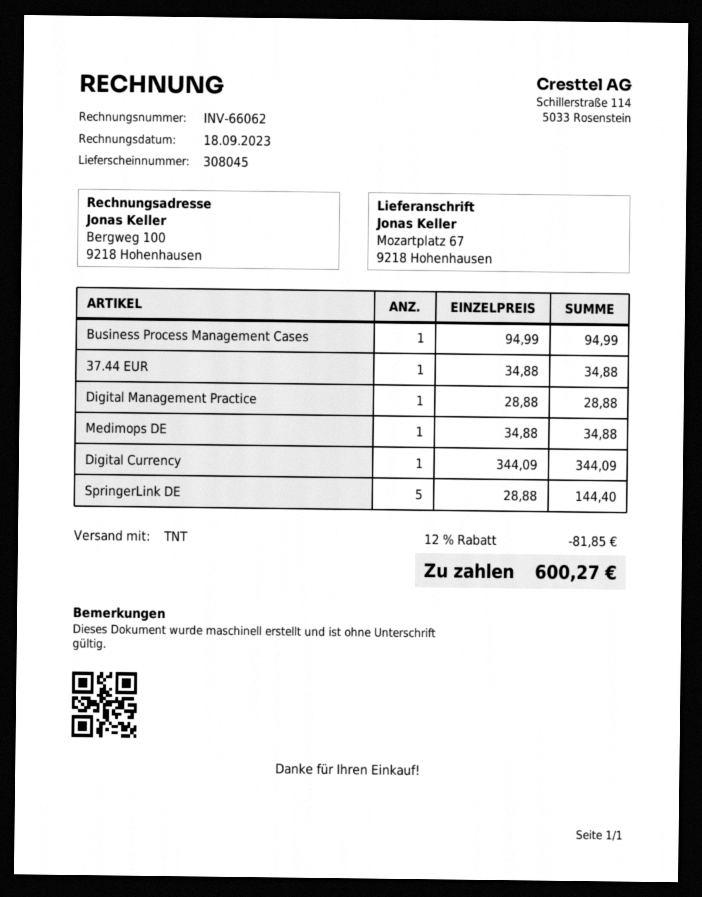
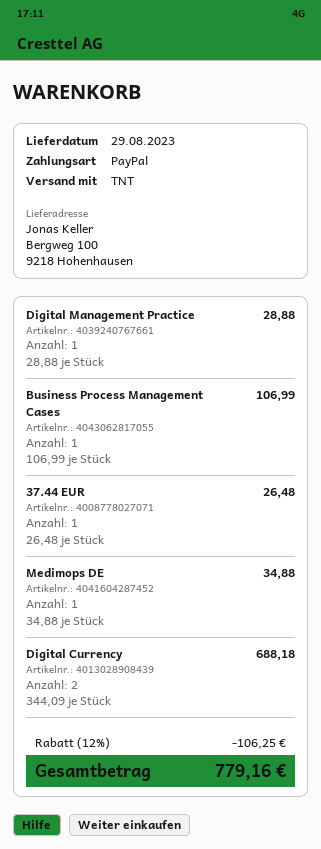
ship to: Mozartplatz 67, 9218 Hohenhausen -> Bergweg 100, 9218 Hohenhausen
Business Process Management Cases: 1 x 94.99 = 94.99 -> 1 x 106.99 = 106.99
37.44 EUR: 1 x 34.88 = 34.88 -> 1 x 26.48 = 26.48
Digital Currency: 1 x 344.09 = 344.09 -> 2 x 344.09 = 688.18
SpringerLink DE: 5 x 28.88 = 144.40 -> none
discount: 12% = 81.85 -> 12% = 106.25
total: 600.27 -> 779.16

